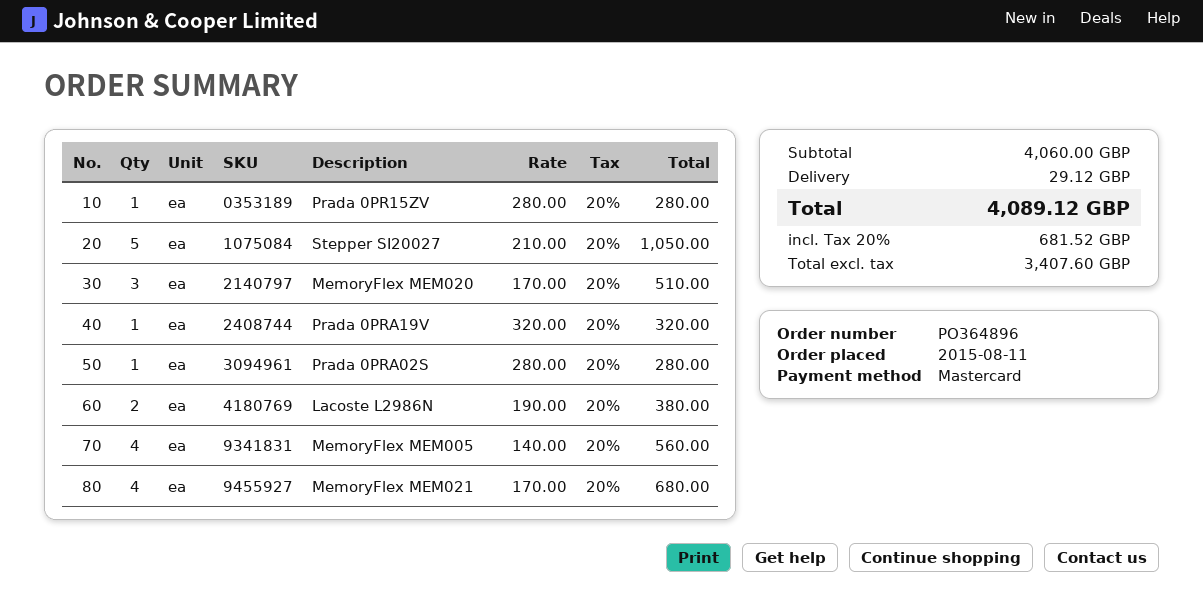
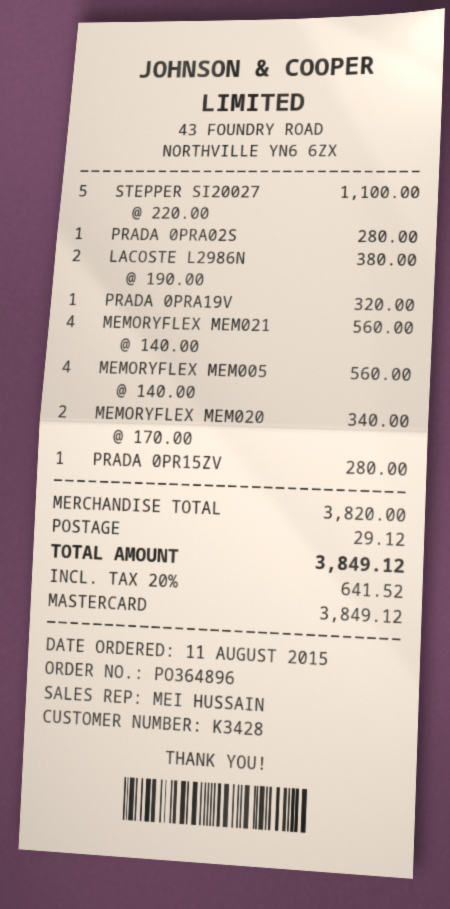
Stepper SI20027: 5 x 210.00 = 1050.00 -> 5 x 220.00 = 1100.00
MemoryFlex MEM020: 3 x 170.00 = 510.00 -> 2 x 170.00 = 340.00
MemoryFlex MEM021: 4 x 170.00 = 680.00 -> 4 x 140.00 = 560.00
subtotal: 4060.00 -> 3820.00
tax: 20% = 681.52 -> 20% = 641.52
total: 4089.12 -> 3849.12

